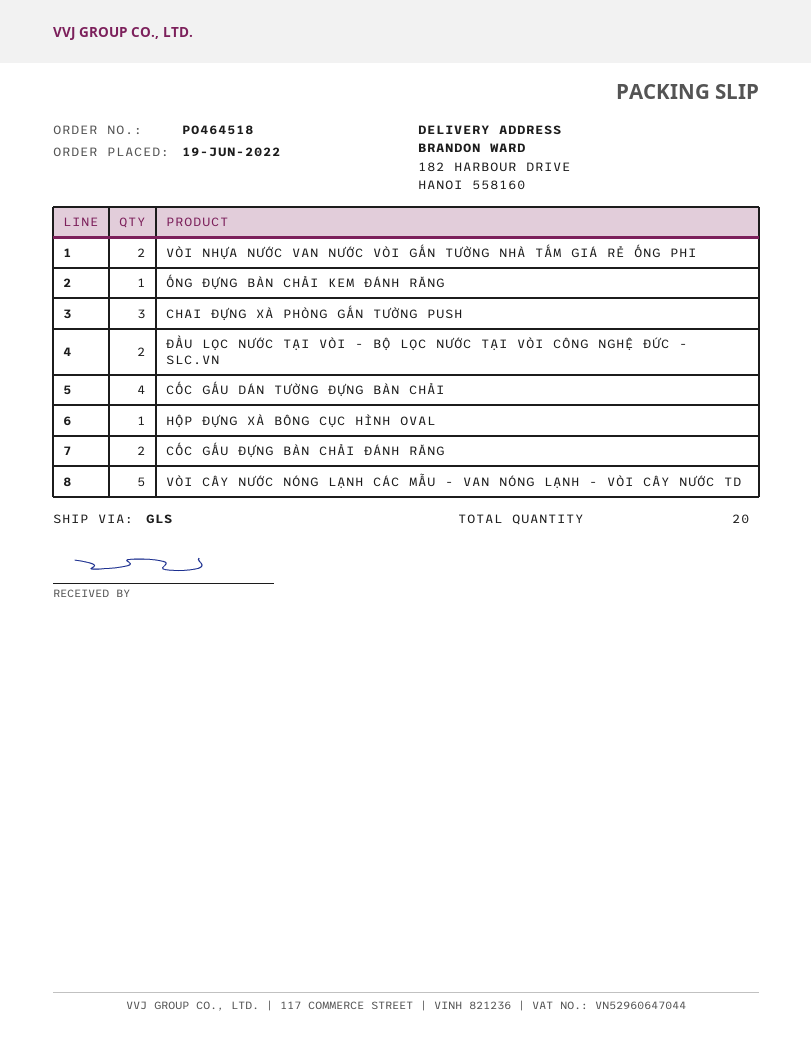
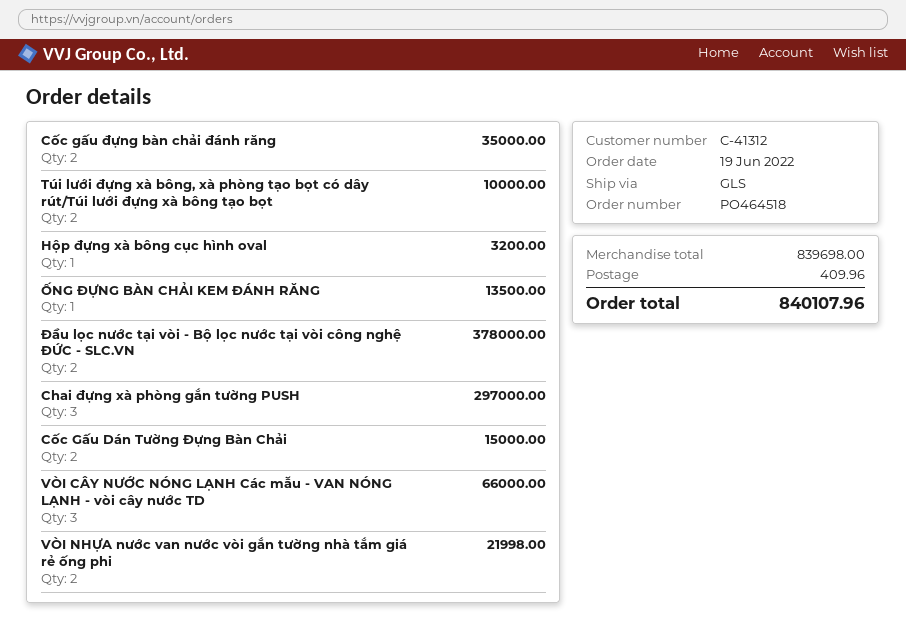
CỐC GẤU DÁN TƯỜNG ĐỰNG BÀN CHẢI: 4 -> 2
VÒI CÂY NƯỚC NÓNG LẠNH CÁC MẪU - VAN NÓNG LẠNH - VÒI CÂY NƯỚC TD: 5 -> 3
Túi lưới đựng xà bông, xà phòng tạo bọt có dây rút/Túi lưới đựng xà bông tạo bọt: none -> 2

